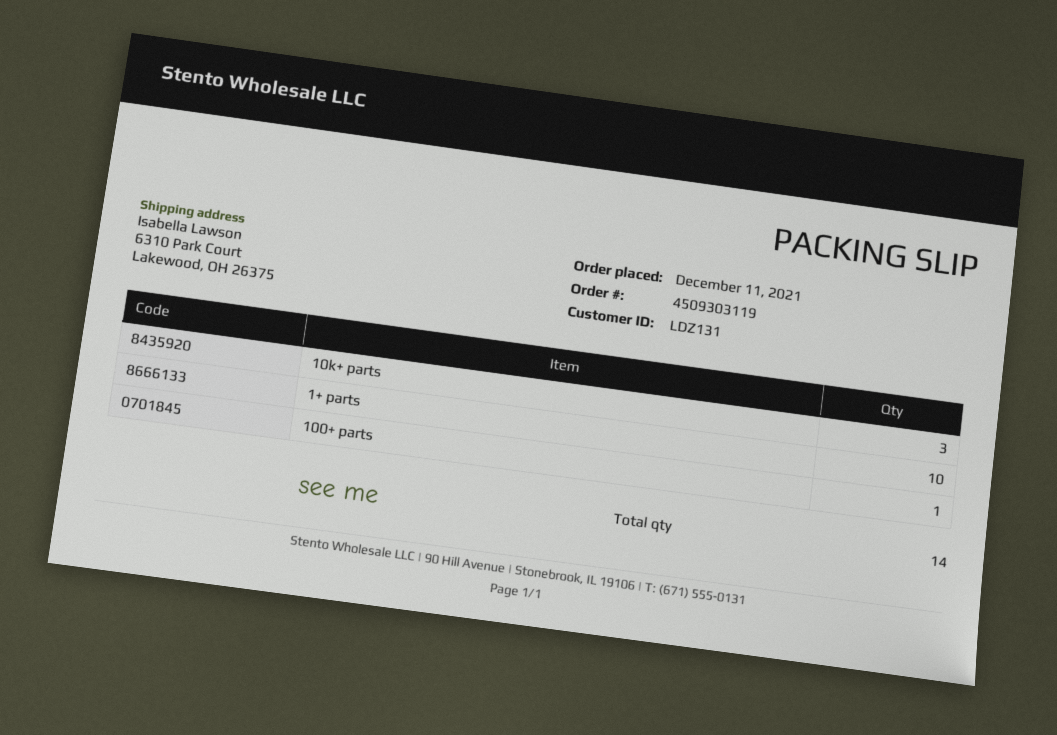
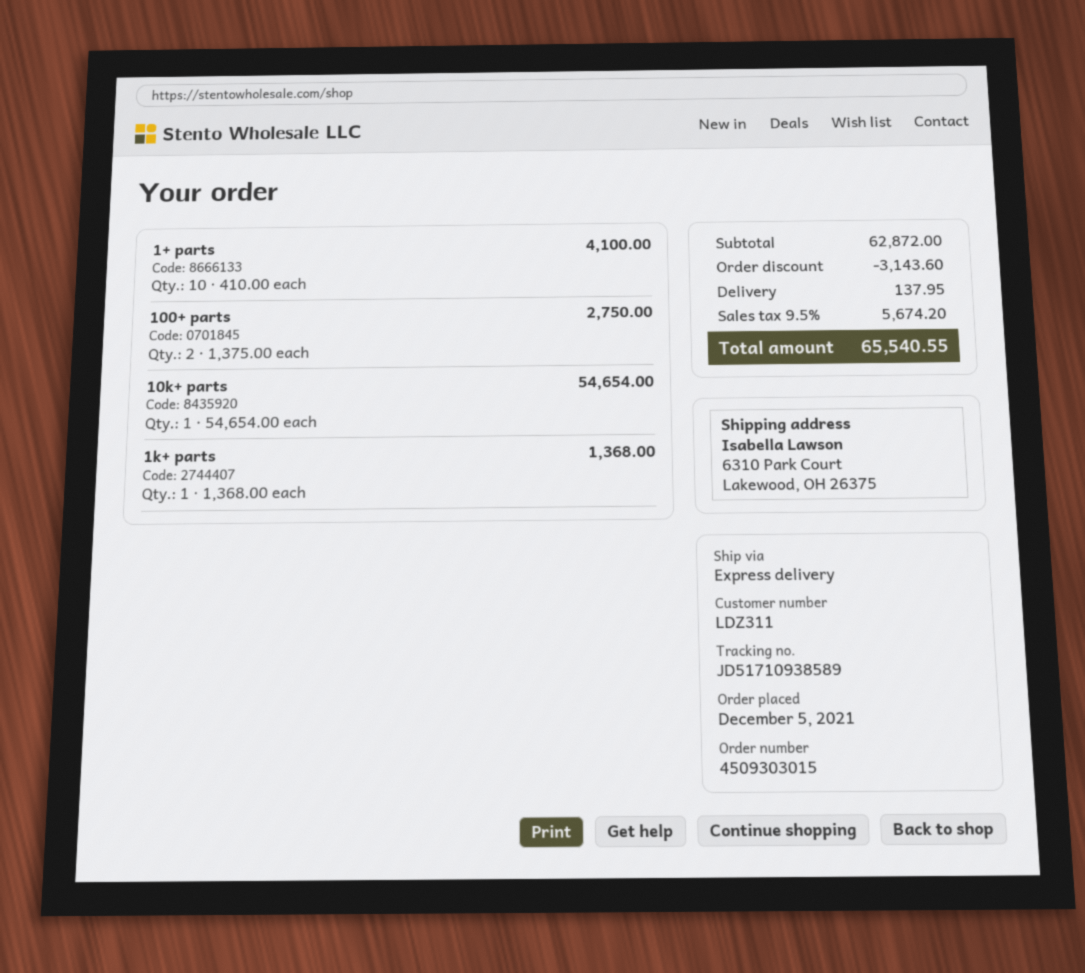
order number: 4509303119 -> 4509303015
order date: 2021-12-11 -> 2021-12-05
customer number: LDZ131 -> LDZ311
10k+ parts: 3 -> 1
100+ parts: 1 -> 2
1k+ parts: none -> 1

